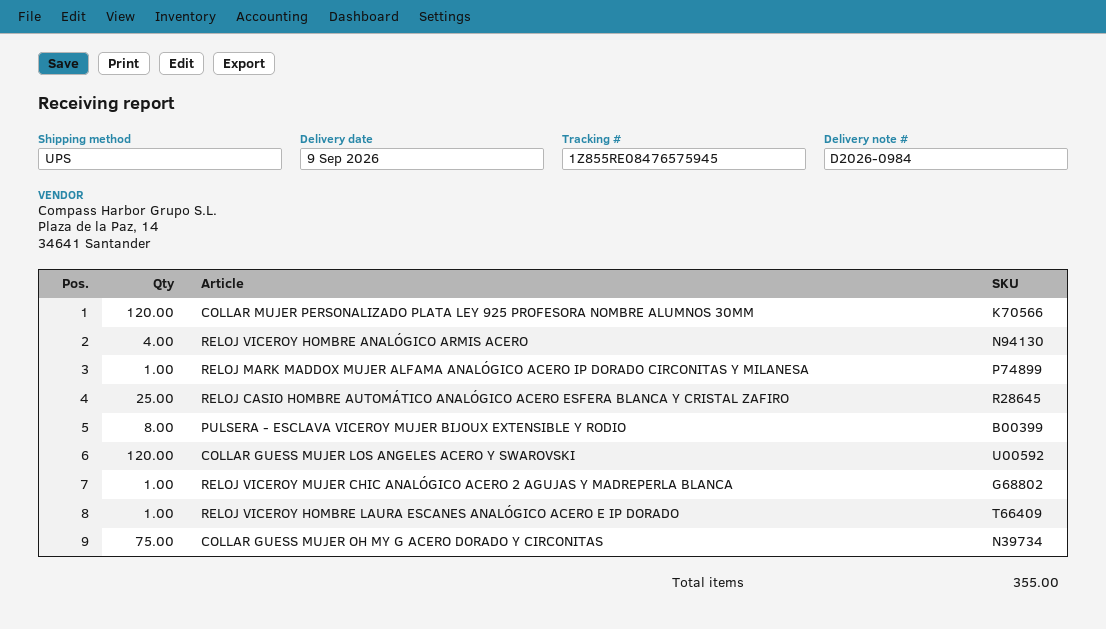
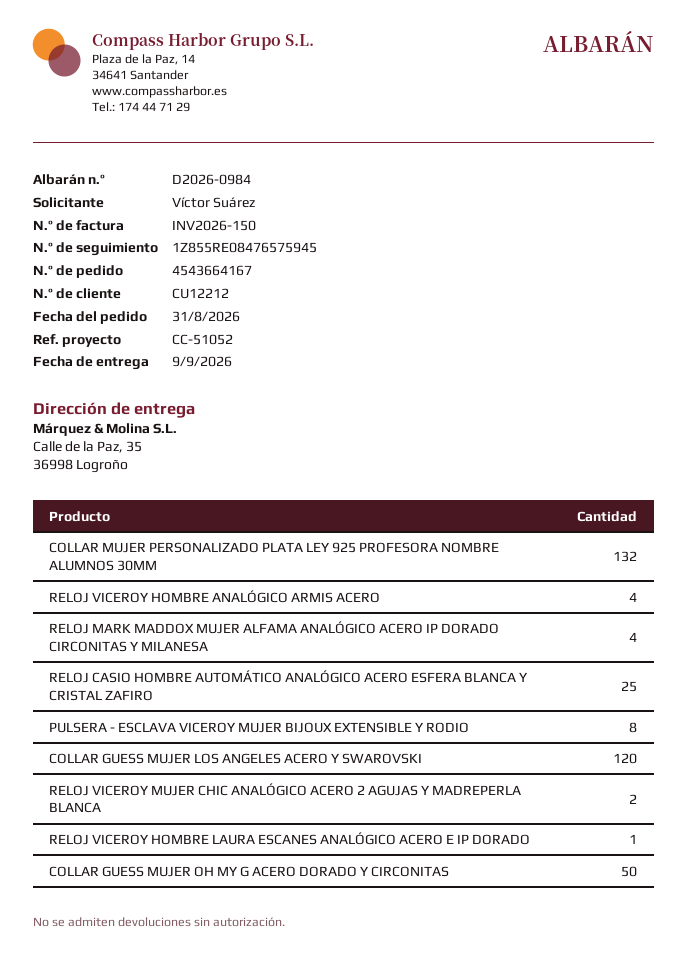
COLLAR MUJER PERSONALIZADO PLATA LEY 925 PROFESORA NOMBRE ALUMNOS 30MM: 120 -> 132
RELOJ MARK MADDOX MUJER ALFAMA ANALÓGICO ACERO IP DORADO CIRCONITAS Y MILANESA: 1 -> 4
RELOJ VICEROY MUJER CHIC ANALÓGICO ACERO 2 AGUJAS Y MADREPERLA BLANCA: 1 -> 2
COLLAR GUESS MUJER OH MY G ACERO DORADO Y CIRCONITAS: 75 -> 50

